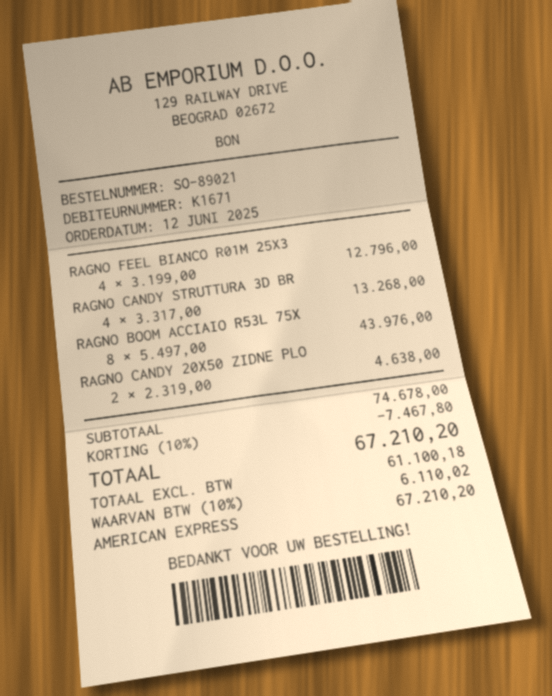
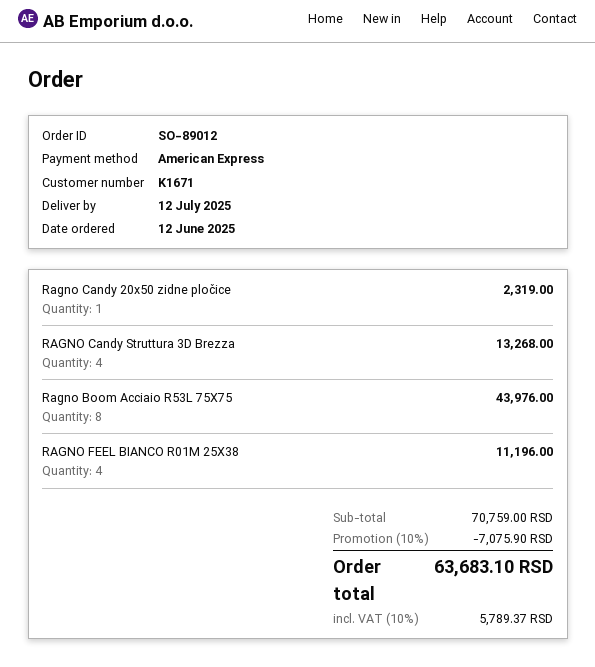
order number: SO-89021 -> SO-89012
RAGNO FEEL BIANCO R01M 25X3: 4 for 12796.00 -> 4 for 11196.00
RAGNO CANDY 20X50 ZIDNE PLO: 2 for 4638.00 -> 1 for 2319.00
subtotal: 74678.00 -> 70759.00
discount: 10% = 7467.80 -> 10% = 7075.90
tax: 10% = 6110.02 -> 10% = 5789.37
total: 67210.20 -> 63683.10

